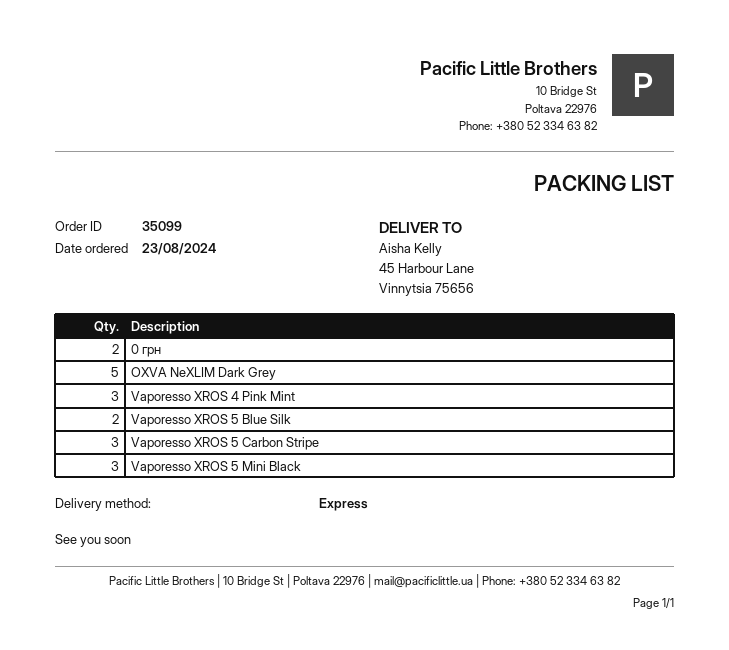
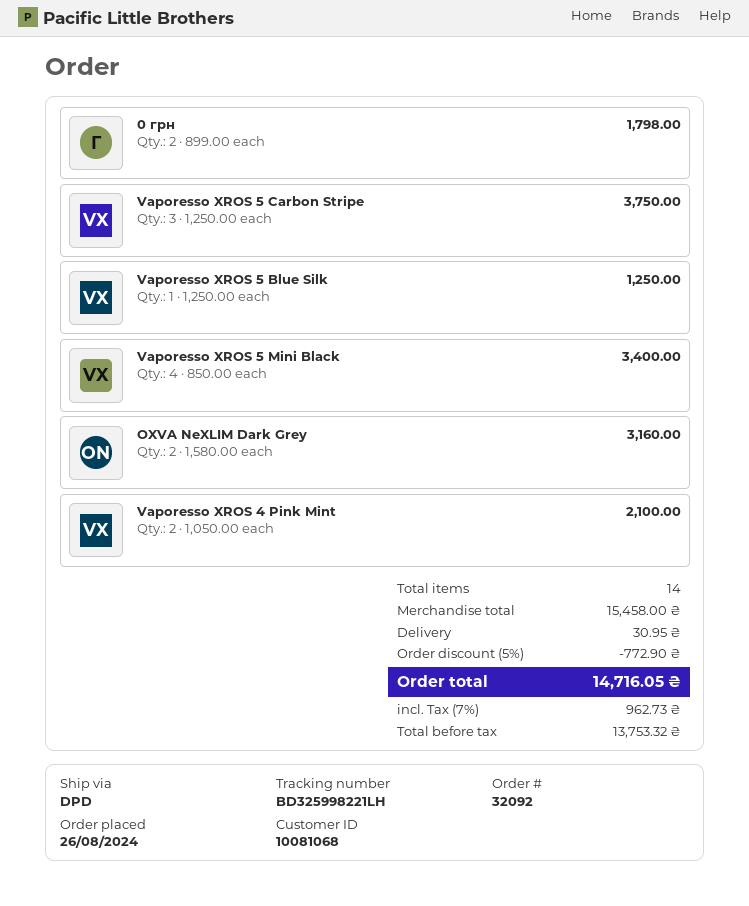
order number: 35099 -> 32092
order date: 2024-08-23 -> 2024-08-26
shipping method: express -> DPD
OXVA NeXLIM Dark Grey: 5 -> 2
Vaporesso XROS 4 Pink Mint: 3 -> 2
Vaporesso XROS 5 Blue Silk: 2 -> 1
Vaporesso XROS 5 Mini Black: 3 -> 4

